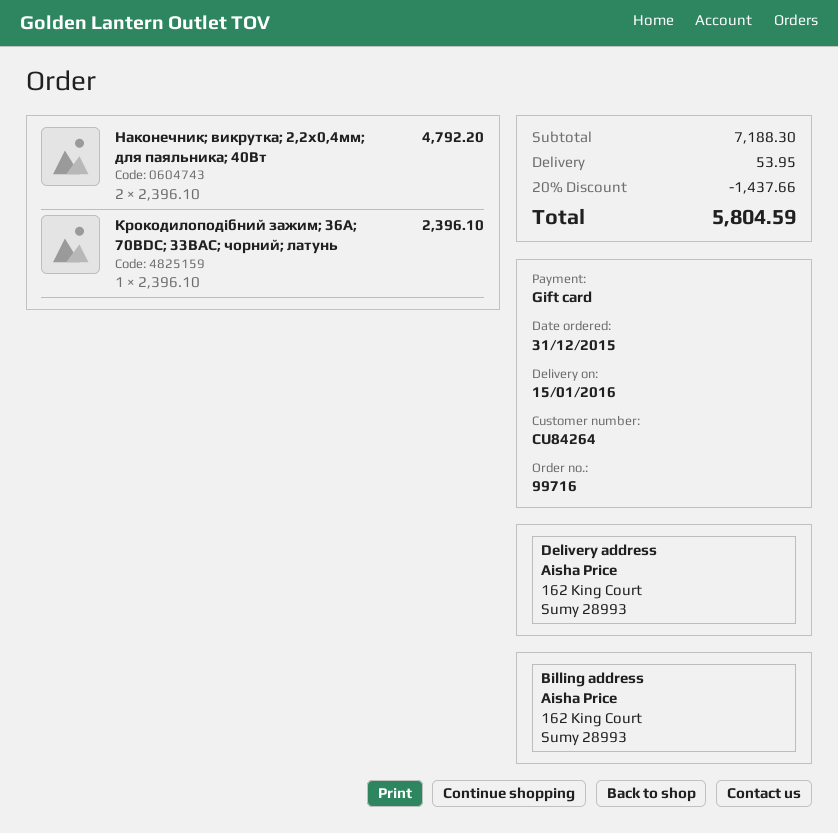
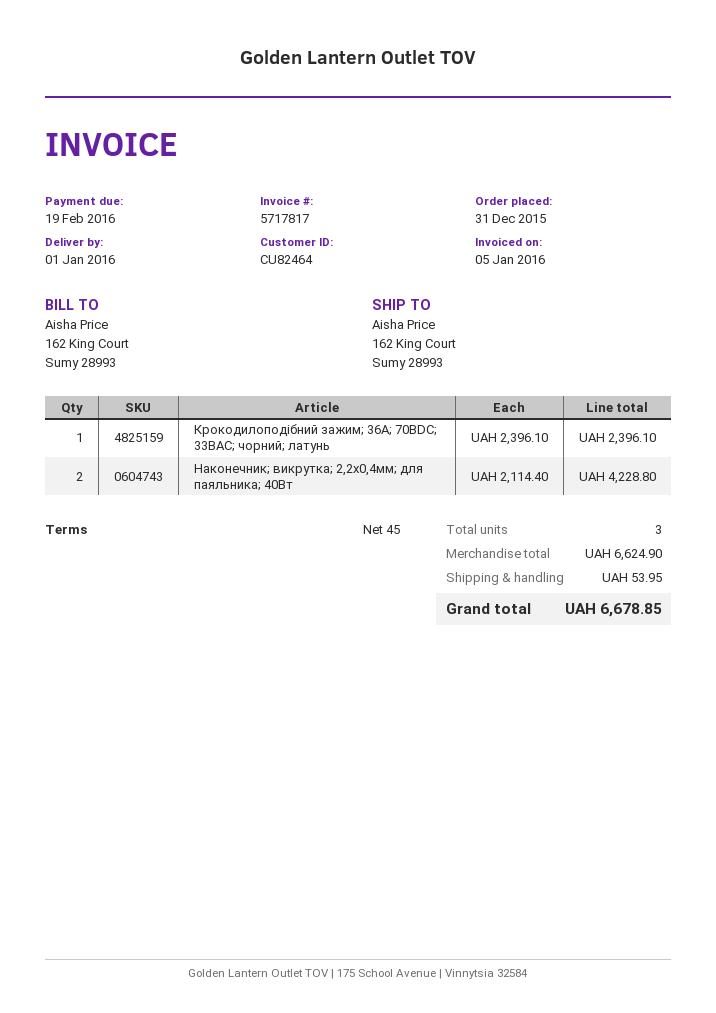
delivery date: 2016-01-15 -> 2016-01-01
customer number: CU84264 -> CU82464
Наконечник; викрутка; 2,2x0,4мм; для паяльника; 40Вт: 2 x 2396.10 = 4792.20 -> 2 x 2114.40 = 4228.80
subtotal: 7188.30 -> 6624.90
discount: 20% = 1437.66 -> none
total: 5804.59 -> 6678.85

